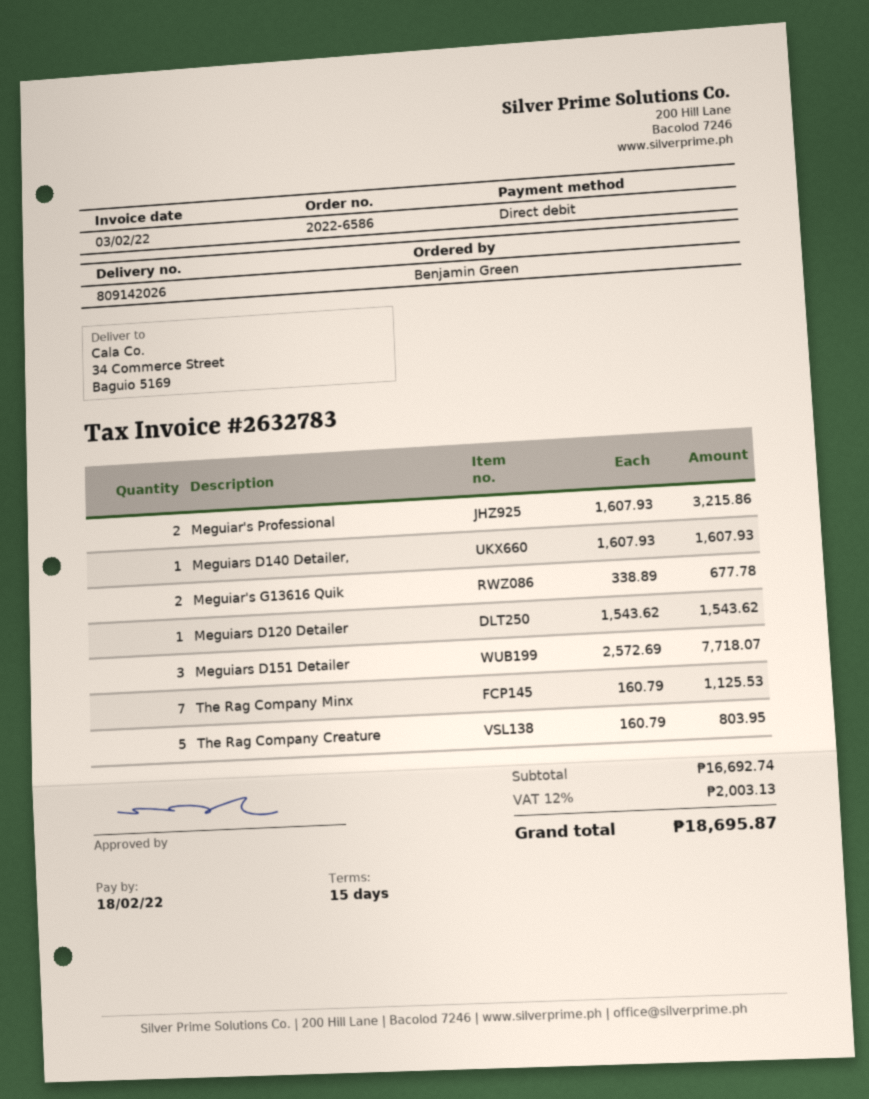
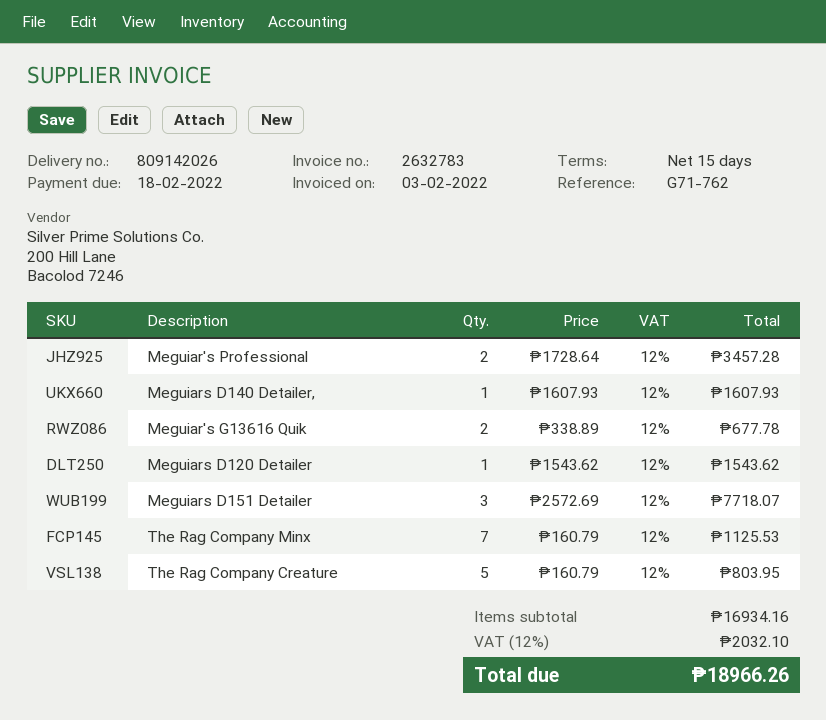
Meguiar's Professional: 2 x 1607.93 = 3215.86 -> 2 x 1728.64 = 3457.28
subtotal: 16692.74 -> 16934.16
tax: 12% = 2003.13 -> 12% = 2032.10
total: 18695.87 -> 18966.26

